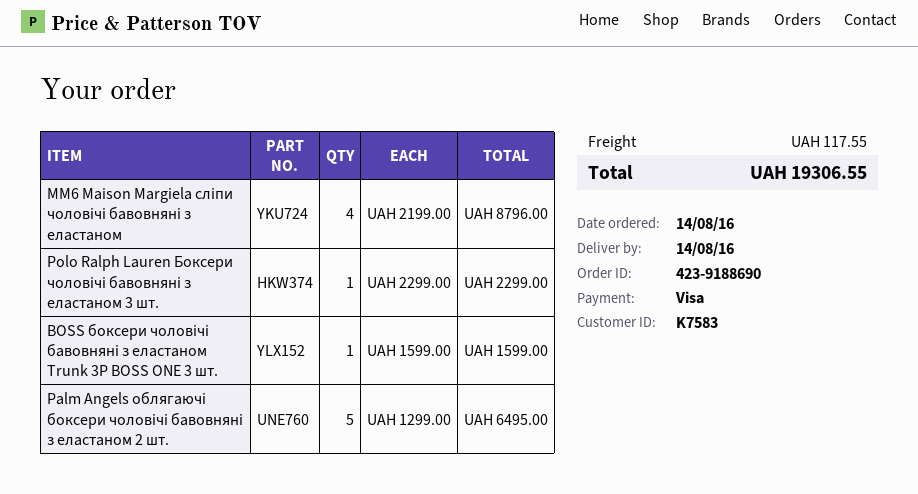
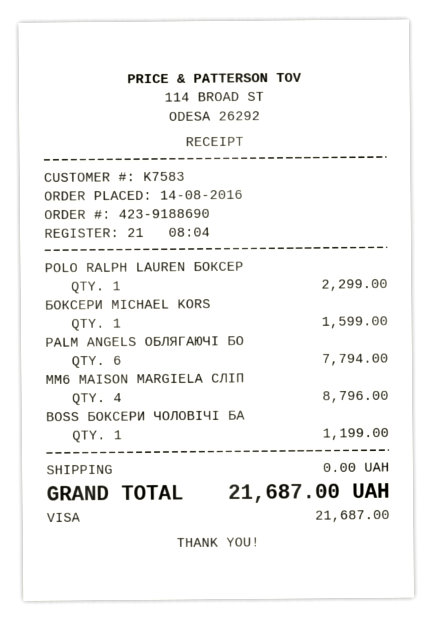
BOSS боксери чоловічі бавовняні з еластаном Trunk 3P BOSS ONE 3 шт.: 1 for 1599.00 -> 1 for 1199.00
Palm Angels облягаючі боксери чоловічі бавовняні з еластаном 2 шт.: 5 for 6495.00 -> 6 for 7794.00
БОКСЕРИ MICHAEL KORS: none -> 1 for 1599.00
shipping: 117.55 -> 0.00
total: 19306.55 -> 21687.00

